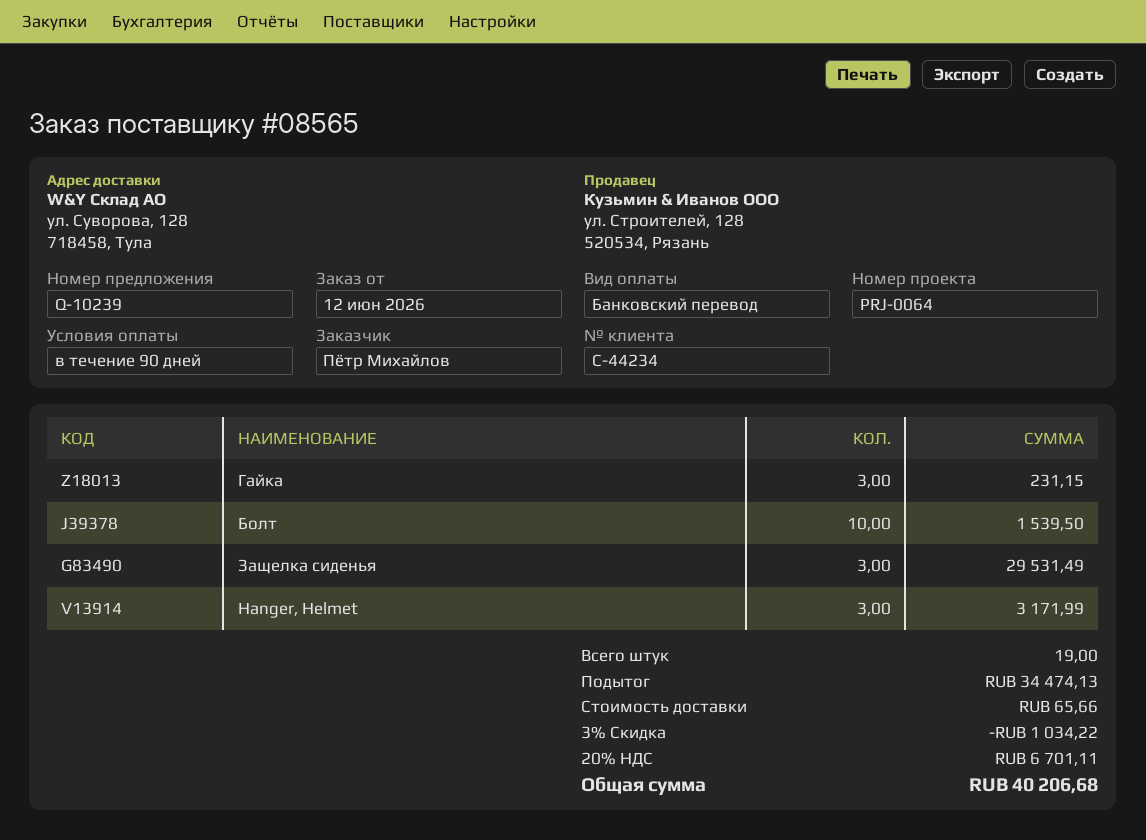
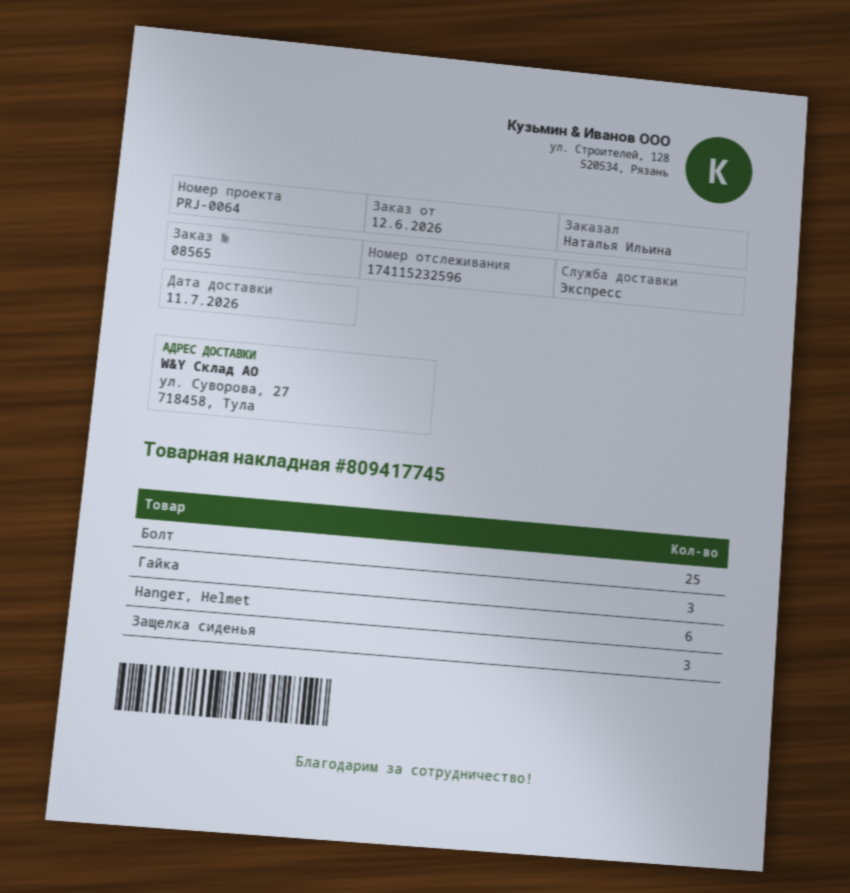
ordered by: Пётр Михайлов -> Наталья Ильина
ship to: ул. Суворова, 128, 718458, Тула -> ул. Суворова, 27, 718458, Тула
Болт: 10 -> 25
Hanger, Helmet: 3 -> 6

